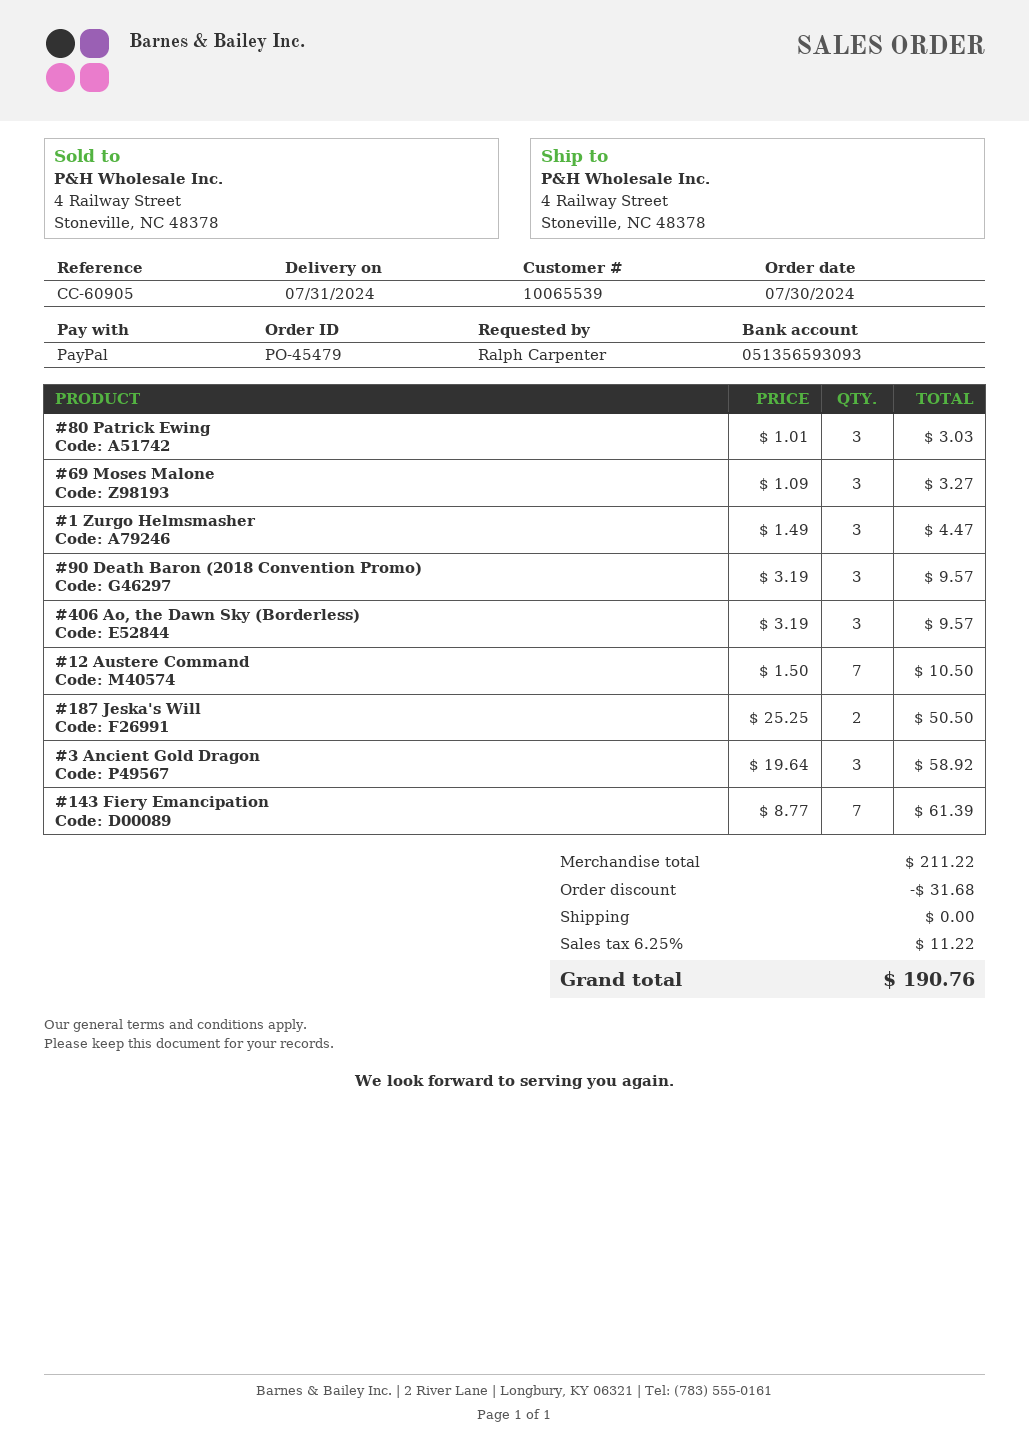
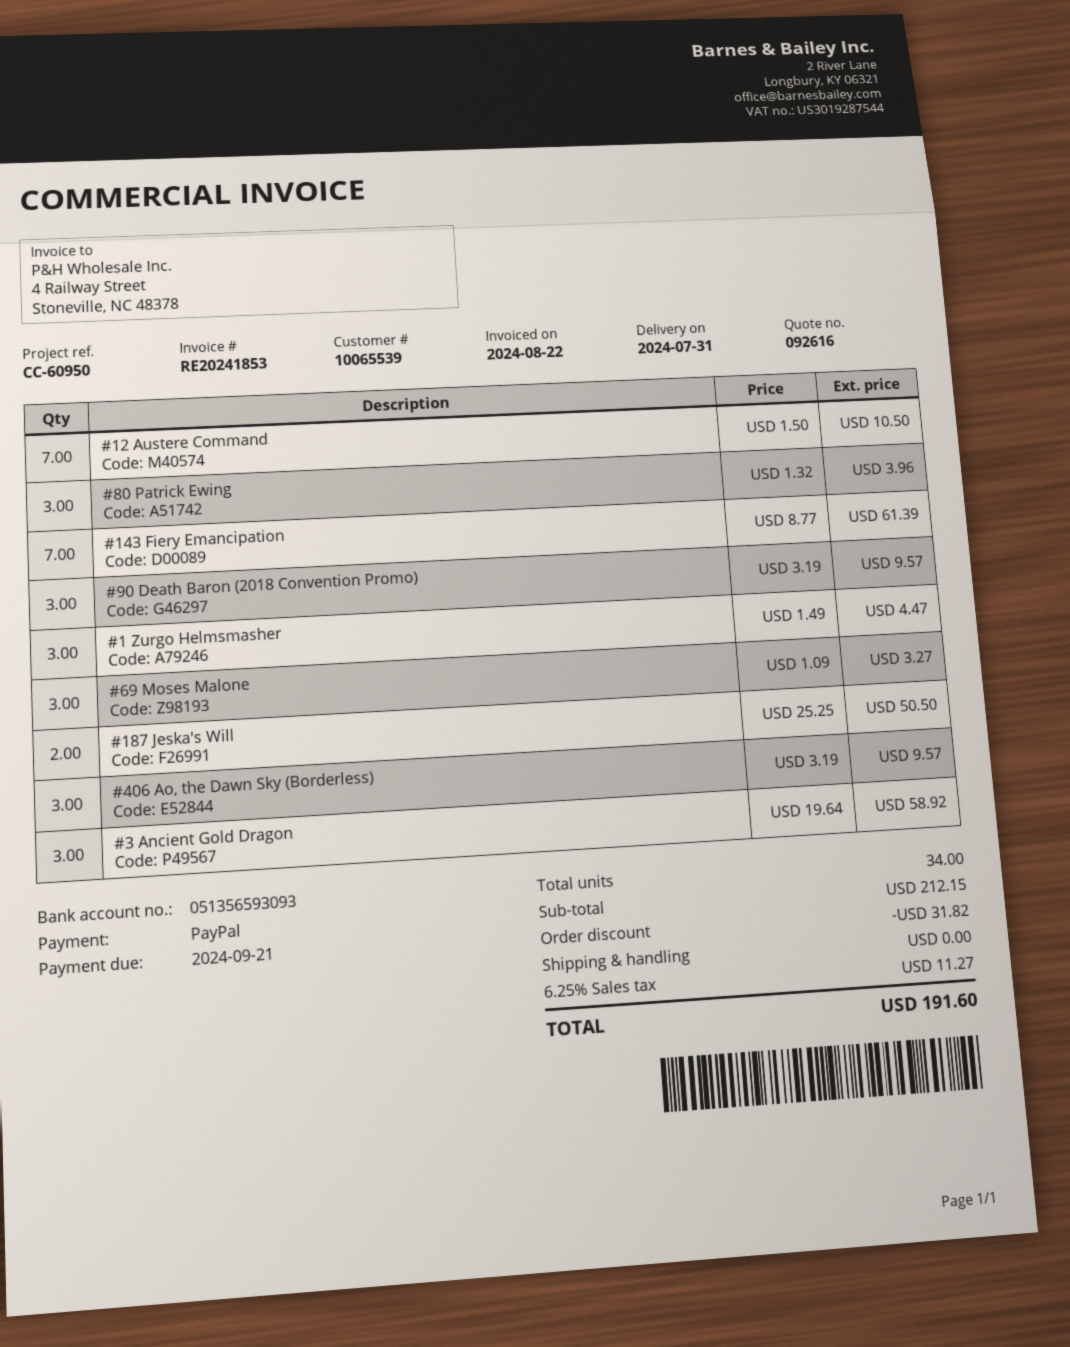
reference: CC-60905 -> CC-60950
#80 Patrick Ewing: 3 x 1.01 = 3.03 -> 3 x 1.32 = 3.96
subtotal: 211.22 -> 212.15
discount: 31.68 -> 31.82
tax: 6.25% = 11.22 -> 6.25% = 11.27
total: 190.76 -> 191.60

